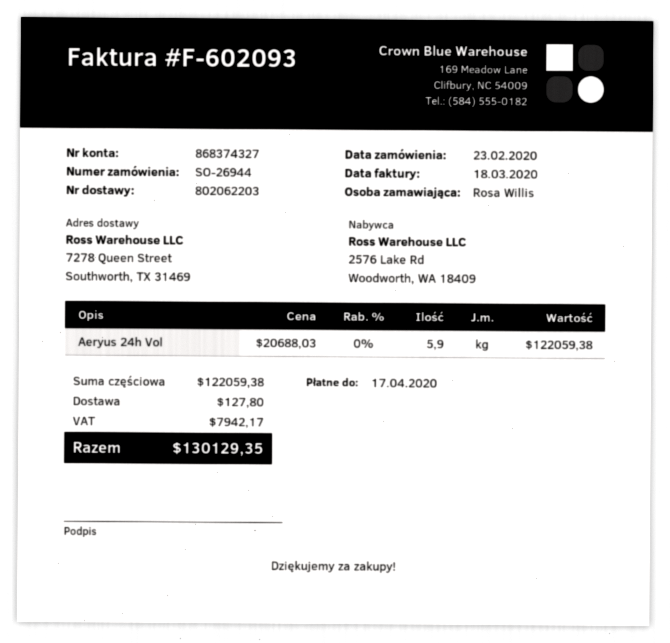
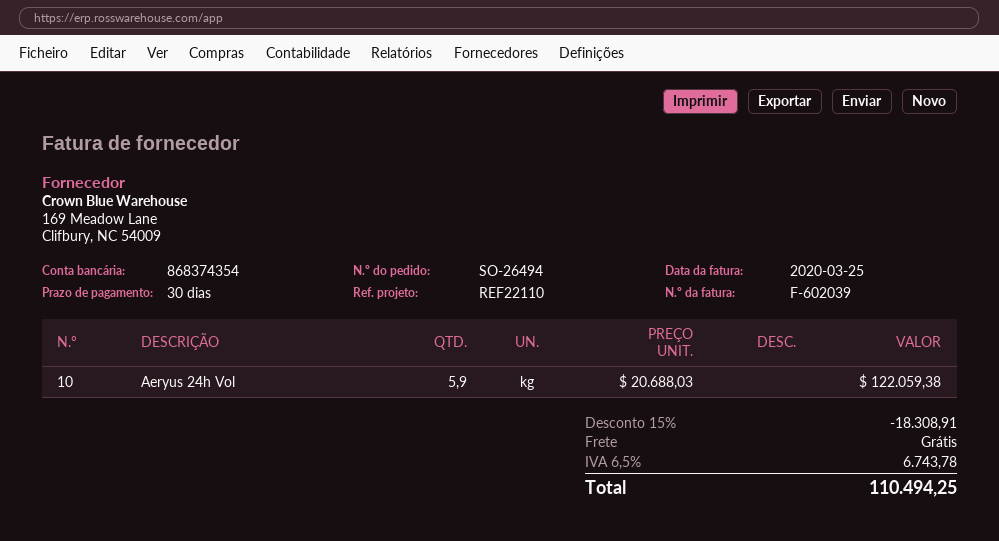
order number: SO-26944 -> SO-26494
invoice number: F-602093 -> F-602039
invoice date: 2020-03-18 -> 2020-03-25
bank account: 868374327 -> 868374354
discount: none -> 15% = 18308.91
shipping: 127.80 -> 0.00
tax: 7942.17 -> 6743.78
total: 130129.35 -> 110494.25

